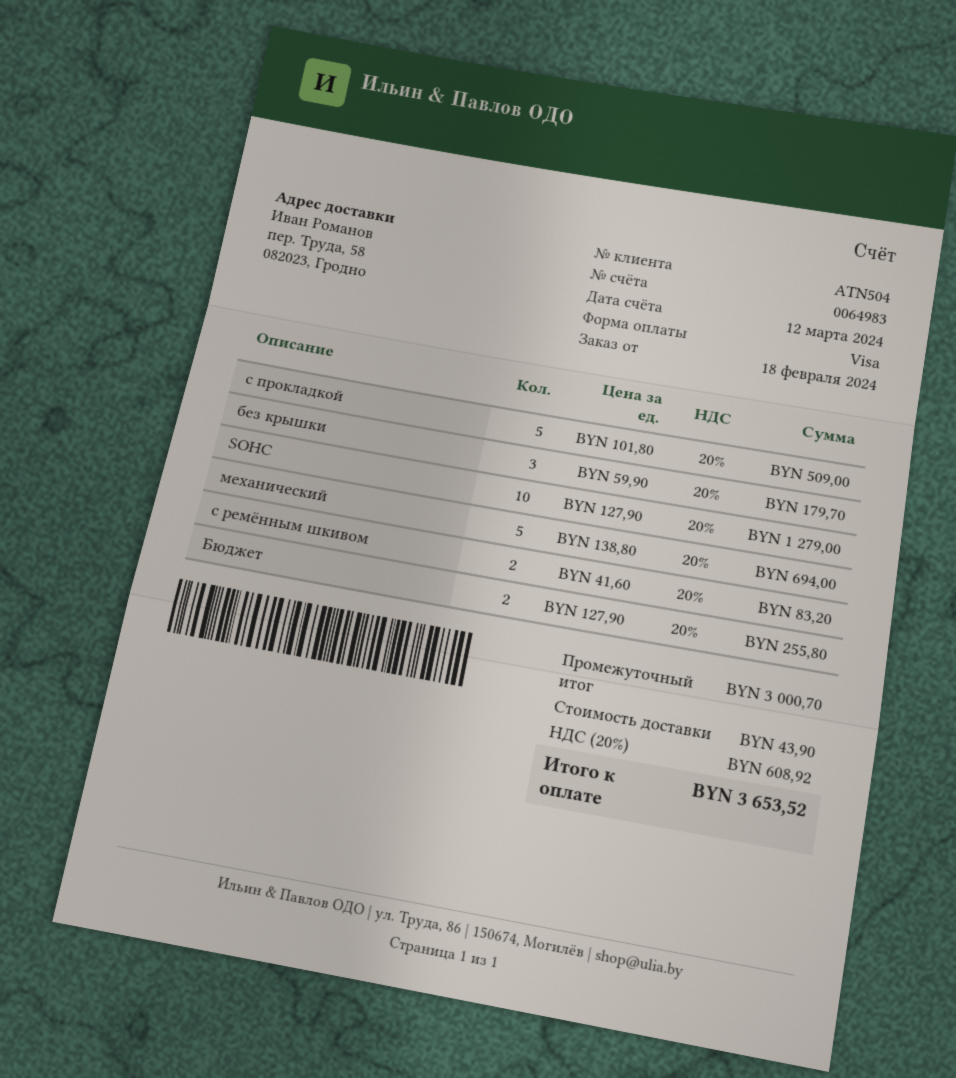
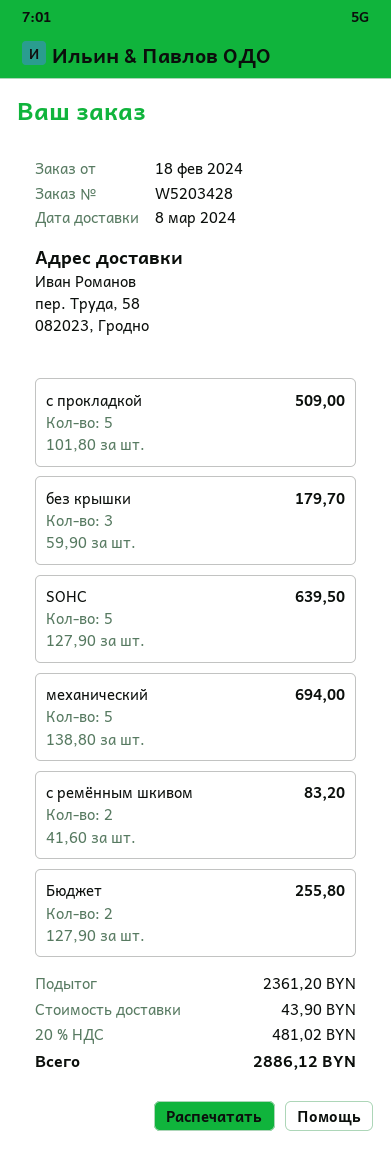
SOHC: 10 x 127.90 = 1279.00 -> 5 x 127.90 = 639.50
subtotal: 3000.70 -> 2361.20
tax: 20% = 608.92 -> 20% = 481.02
total: 3653.52 -> 2886.12

